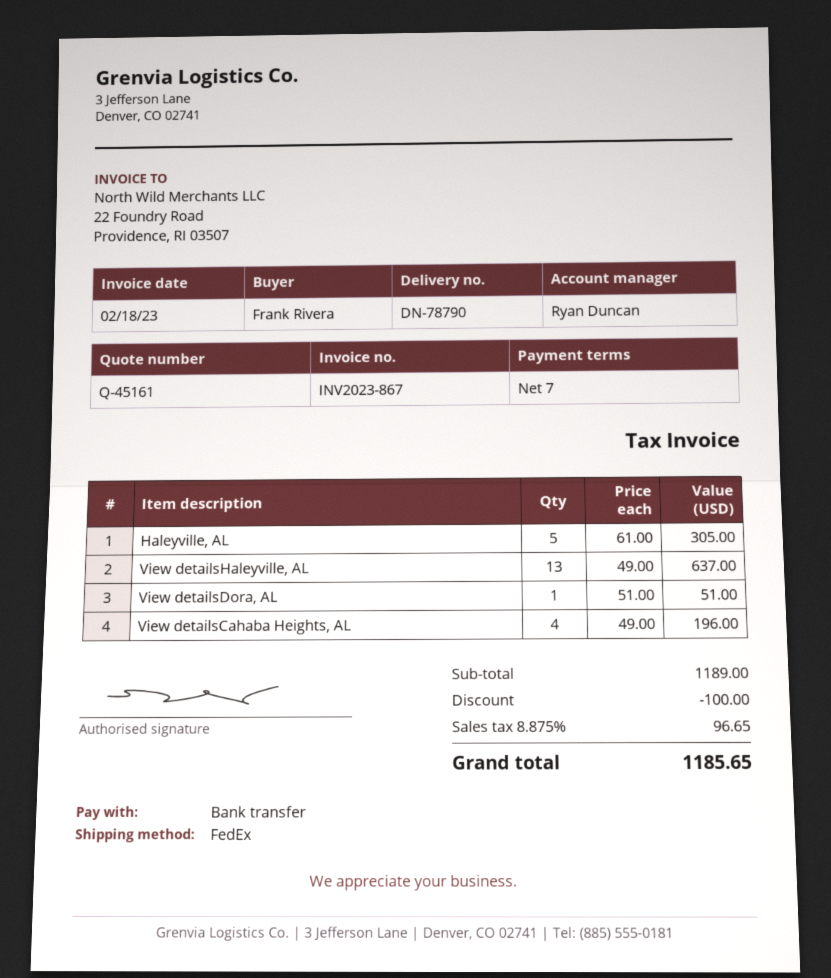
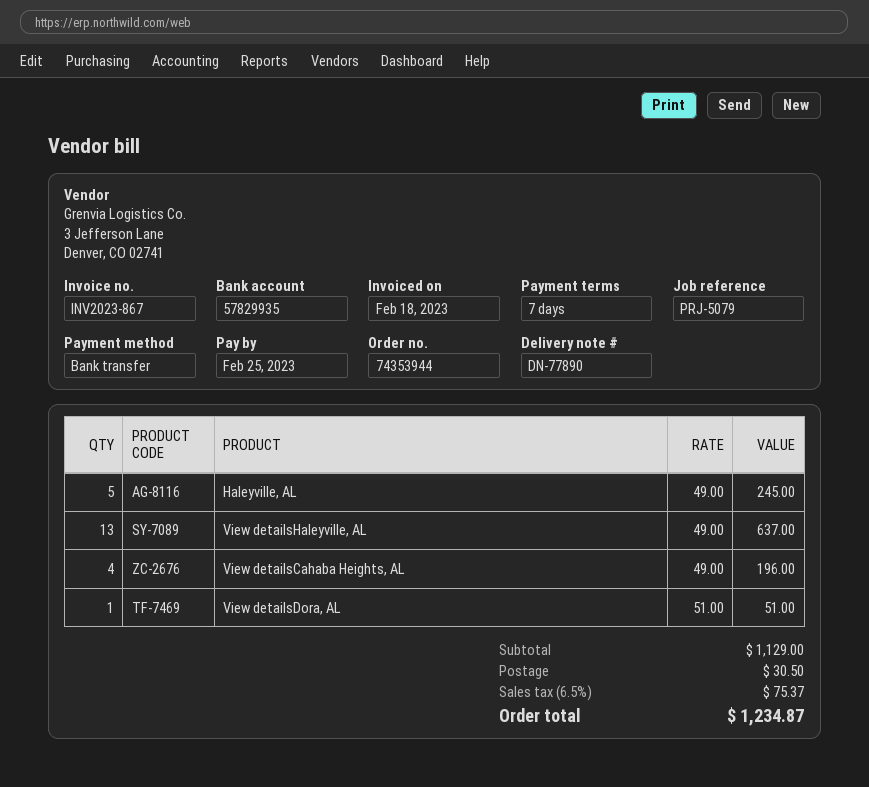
delivery note number: DN-78790 -> DN-77890
Haleyville, AL: 5 x 61.00 = 305.00 -> 5 x 49.00 = 245.00
subtotal: 1189.00 -> 1129.00
discount: 100.00 -> none
shipping: none -> 30.50
tax: 8.875% = 96.65 -> 6.5% = 75.37
total: 1185.65 -> 1234.87

